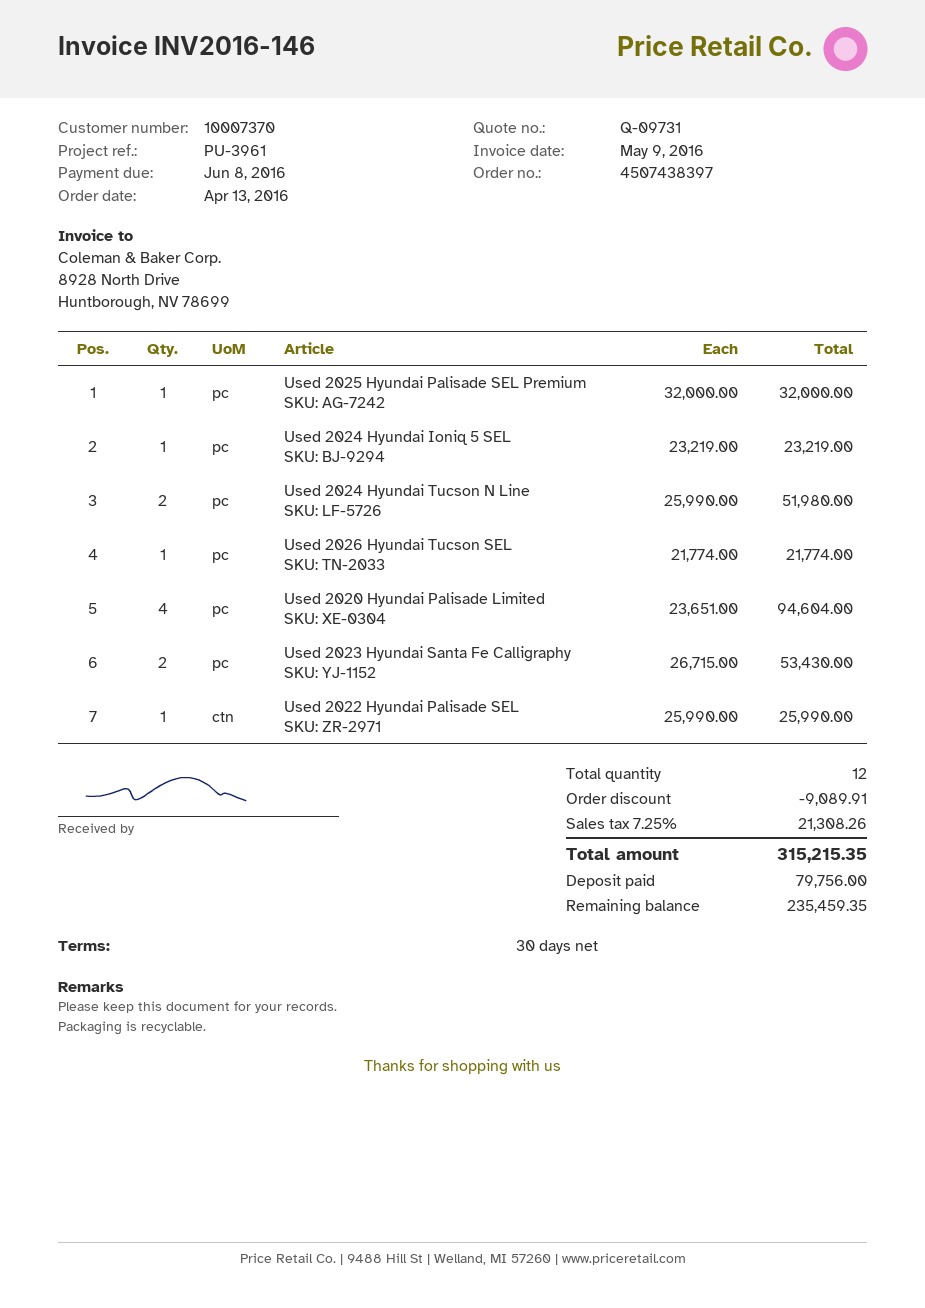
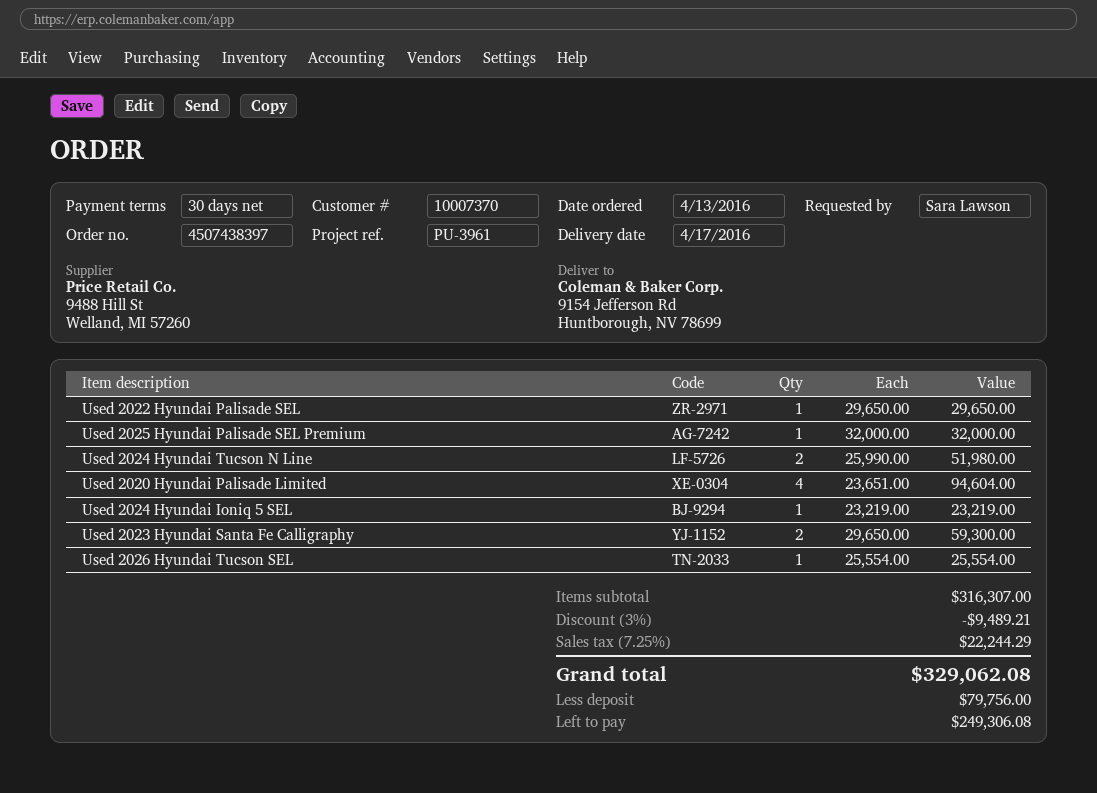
Used 2026 Hyundai Tucson SEL: 1 x 21774.00 = 21774.00 -> 1 x 25554.00 = 25554.00
Used 2023 Hyundai Santa Fe Calligraphy: 2 x 26715.00 = 53430.00 -> 2 x 29650.00 = 59300.00
Used 2022 Hyundai Palisade SEL: 1 x 25990.00 = 25990.00 -> 1 x 29650.00 = 29650.00
discount: 9089.91 -> 9489.21
tax: 7.25% = 21308.26 -> 7.25% = 22244.29
total: 315215.35 -> 329062.08
balance: 235459.35 -> 249306.08

